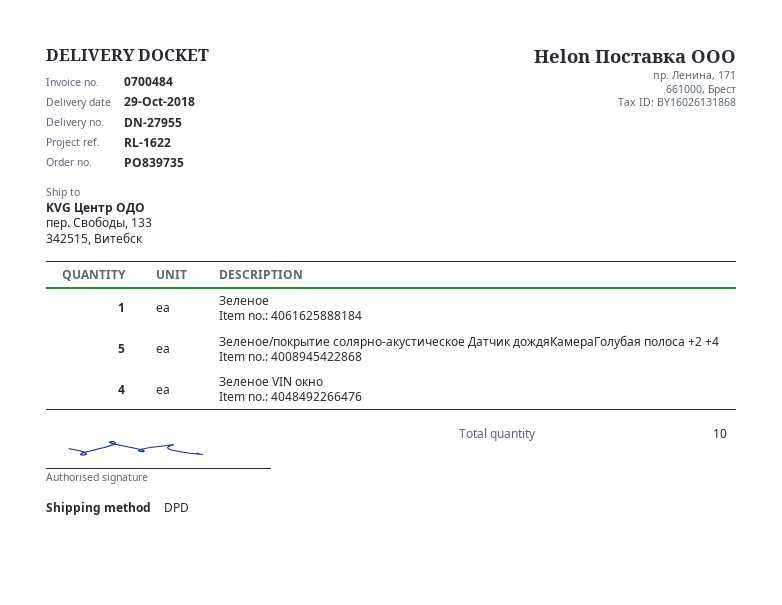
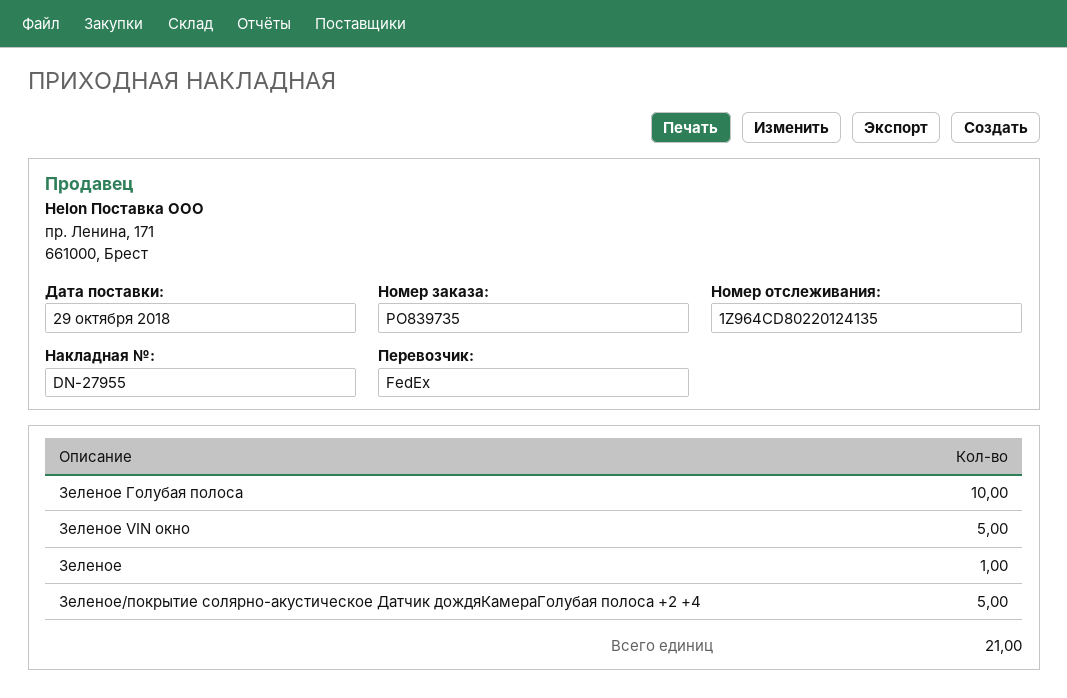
shipping method: DPD -> FedEx
Зеленое VIN окно: 4 -> 5
Зеленое Голубая полоса: none -> 10
total quantity: 10 -> 21

